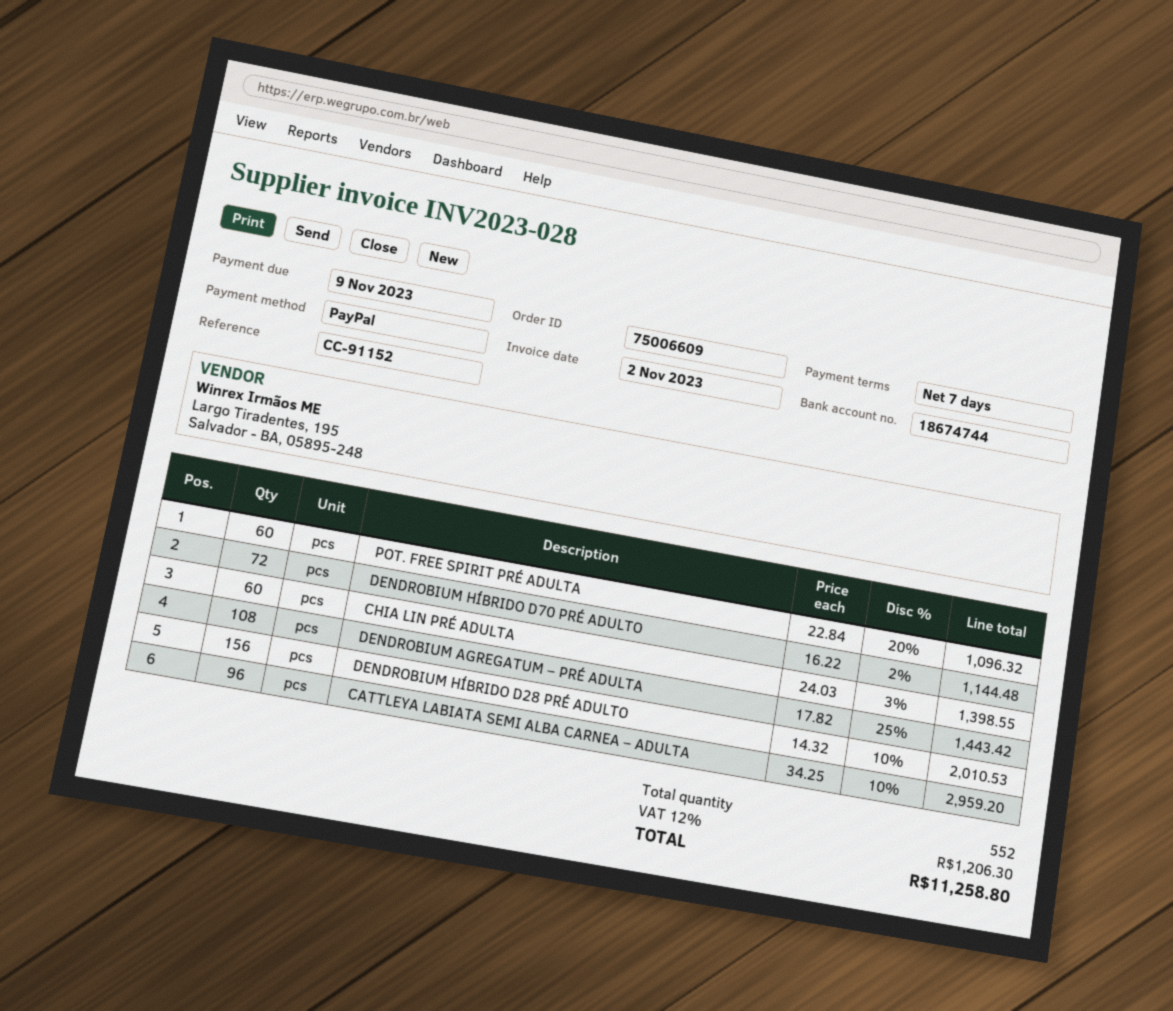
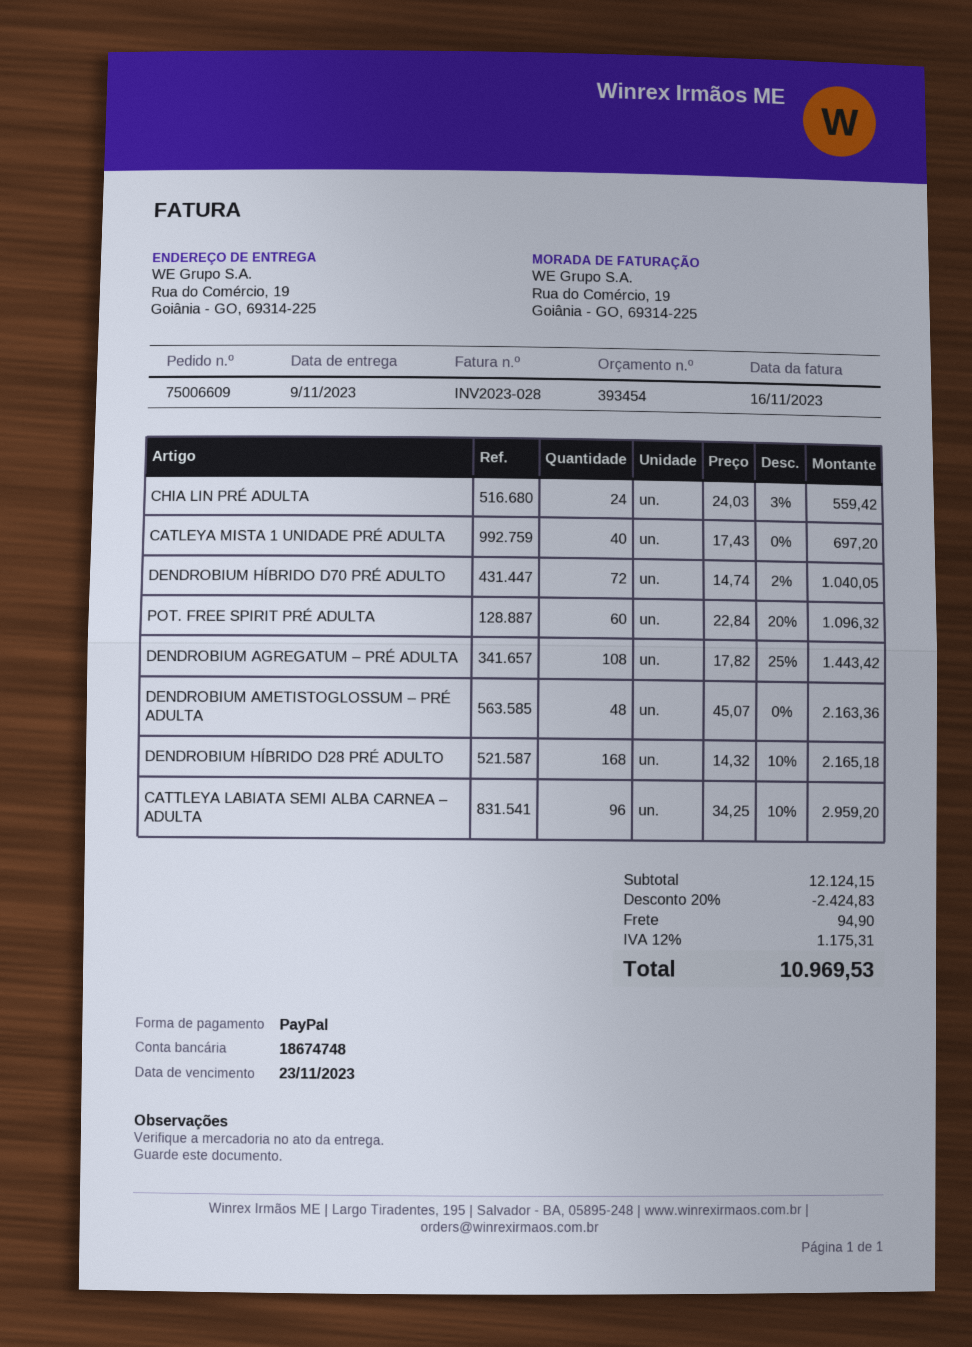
invoice date: 2023-11-02 -> 2023-11-16
due date: 2023-11-09 -> 2023-11-23
bank account: 18674744 -> 18674748
DENDROBIUM HÍBRIDO D70 PRÉ ADULTO: 72 x 16.22 - 2% = 1144.48 -> 72 x 14.74 - 2% = 1040.05
CHIA LIN PRÉ ADULTA: 60 x 24.03 - 3% = 1398.55 -> 24 x 24.03 - 3% = 559.42
DENDROBIUM HÍBRIDO D28 PRÉ ADULTO: 156 x 14.32 - 10% = 2010.53 -> 168 x 14.32 - 10% = 2165.18
CATLEYA MISTA 1 UNIDADE PRÉ ADULTA: none -> 40 x 17.43 = 697.20
DENDROBIUM AMETISTOGLOSSUM – PRÉ ADULTA: none -> 48 x 45.07 = 2163.36
discount: none -> 20% = 2424.83
shipping: none -> 94.90
tax: 12% = 1206.30 -> 12% = 1175.31
total: 11258.80 -> 10969.53

